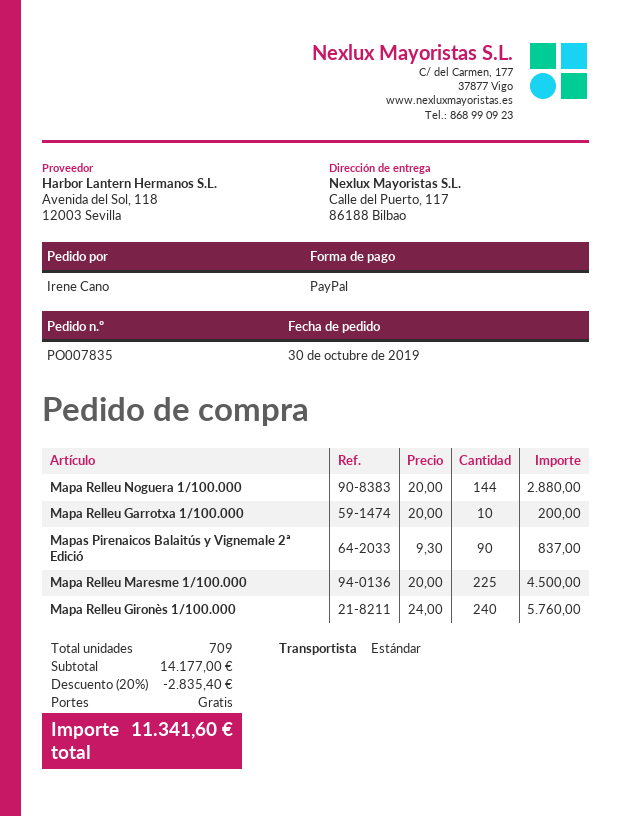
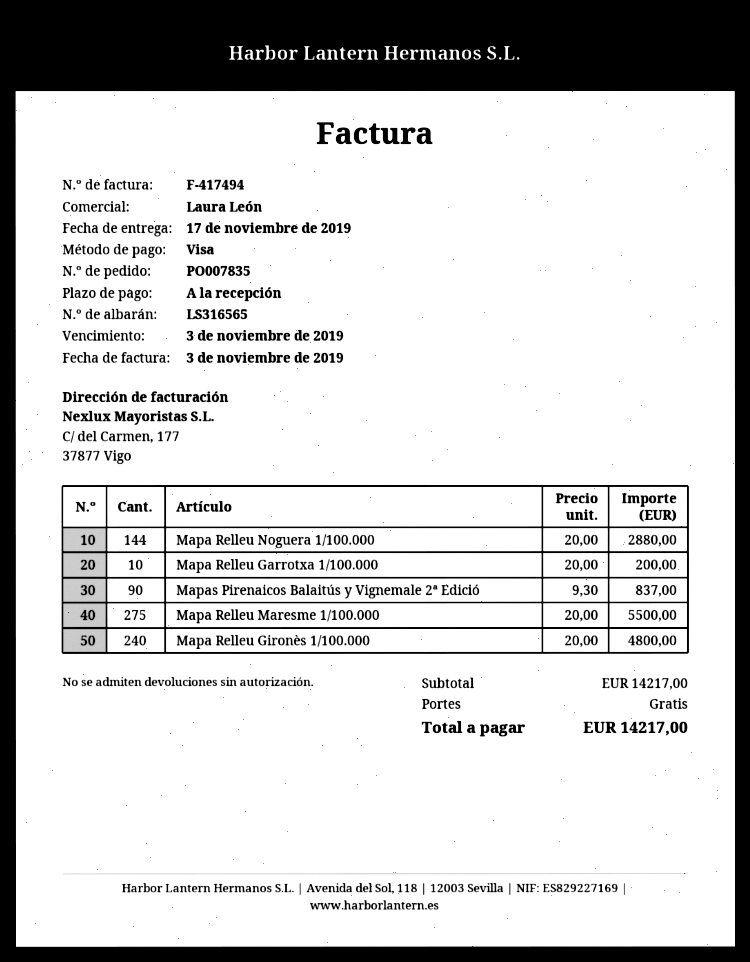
payment method: PayPal -> Visa
Mapa Relleu Maresme 1/100.000: 225 x 20.00 = 4500.00 -> 275 x 20.00 = 5500.00
Mapa Relleu Gironès 1/100.000: 240 x 24.00 = 5760.00 -> 240 x 20.00 = 4800.00
subtotal: 14177.00 -> 14217.00
discount: 20% = 2835.40 -> none
total: 11341.60 -> 14217.00

